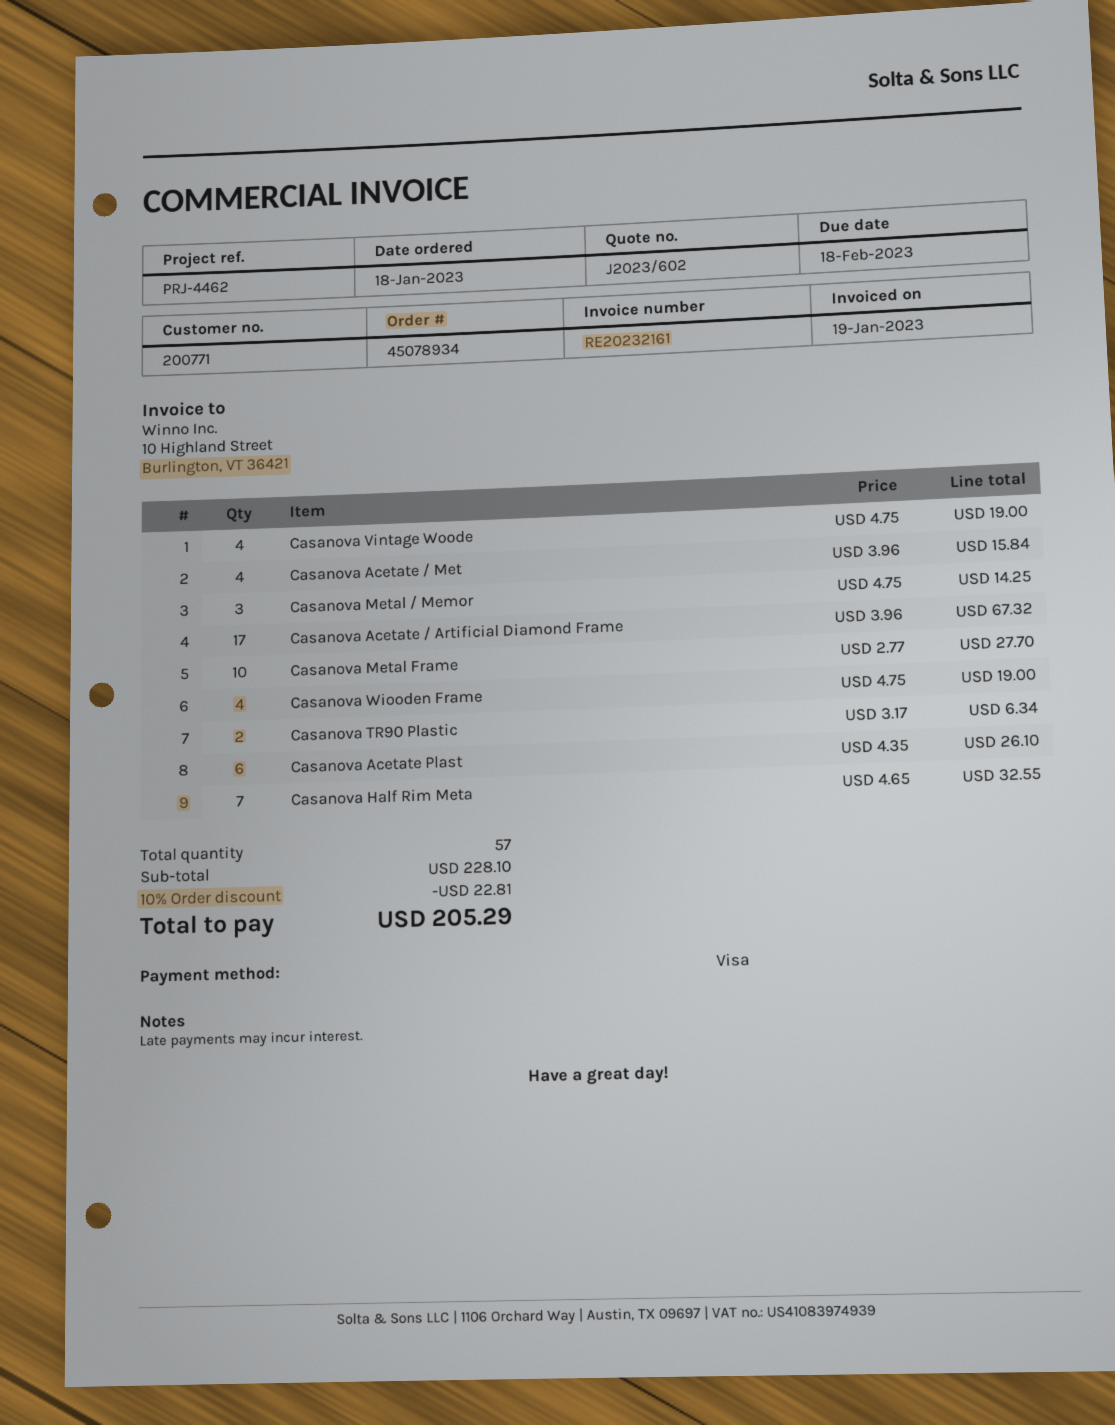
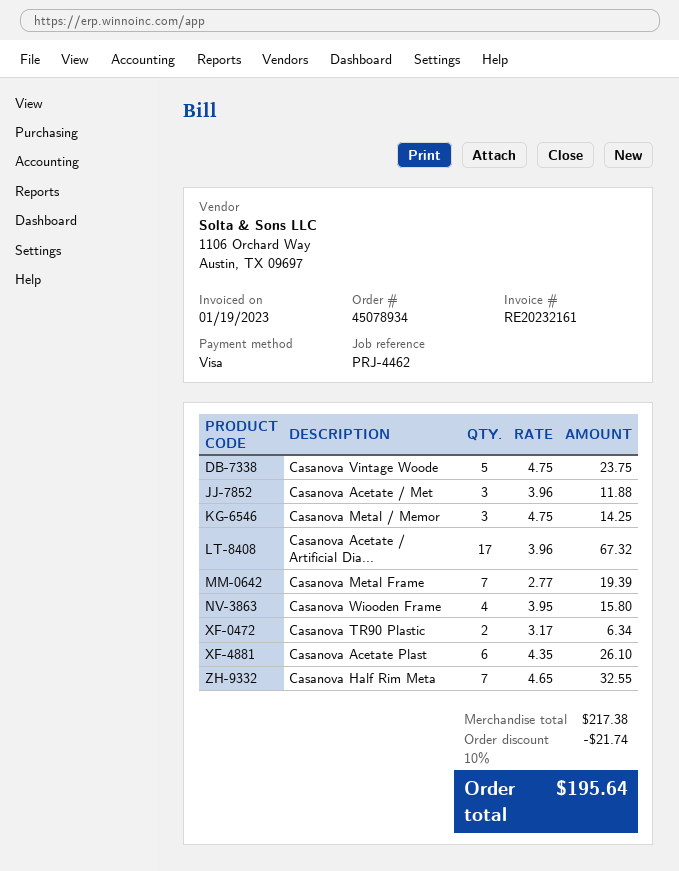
Casanova Vintage Woode: 4 x 4.75 = 19.00 -> 5 x 4.75 = 23.75
Casanova Acetate / Met: 4 x 3.96 = 15.84 -> 3 x 3.96 = 11.88
Casanova Metal Frame: 10 x 2.77 = 27.70 -> 7 x 2.77 = 19.39
Casanova Wiooden Frame: 4 x 4.75 = 19.00 -> 4 x 3.95 = 15.80
subtotal: 228.10 -> 217.38
discount: 10% = 22.81 -> 10% = 21.74
total: 205.29 -> 195.64

